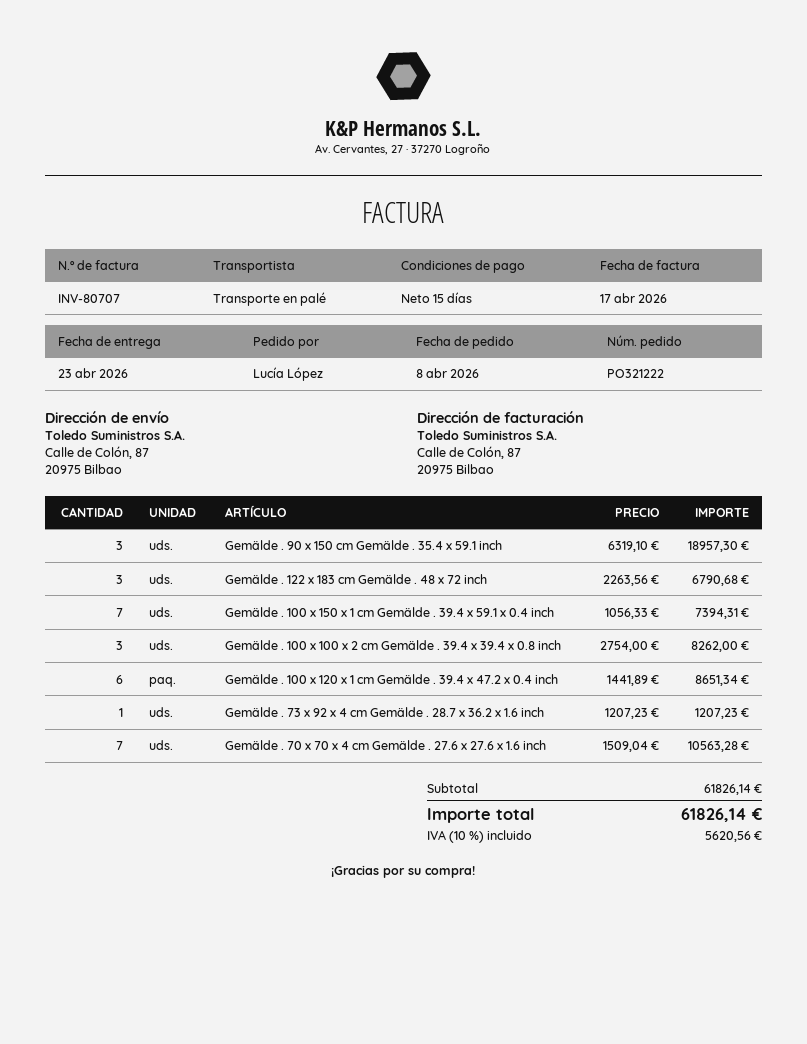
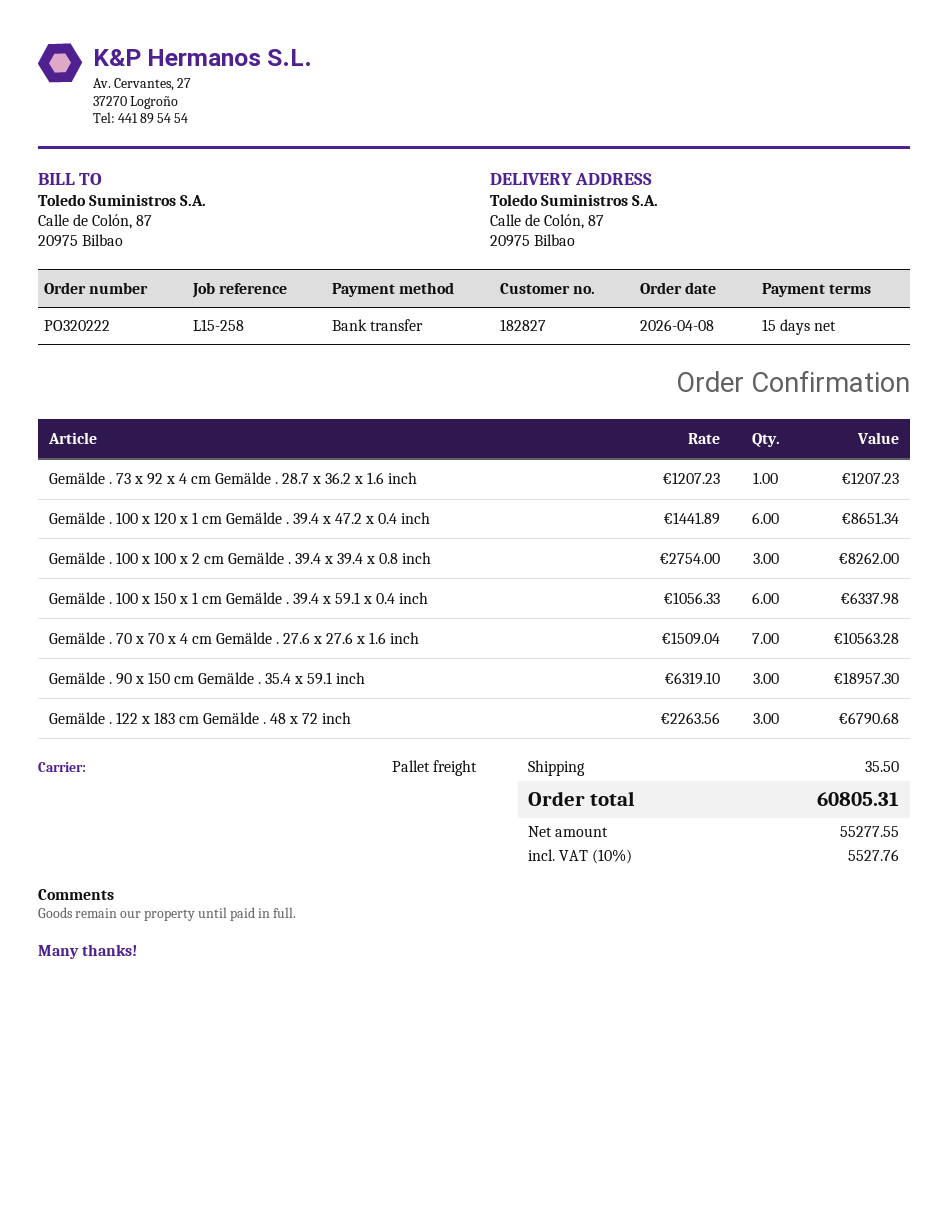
order number: PO321222 -> PO320222
Gemälde . 100 x 150 x 1 cm Gemälde . 39.4 x 59.1 x 0.4 inch: 7 x 1056.33 = 7394.31 -> 6 x 1056.33 = 6337.98
shipping: none -> 35.50
tax: 10% = 5620.56 -> 10% = 5527.76
total: 61826.14 -> 60805.31

